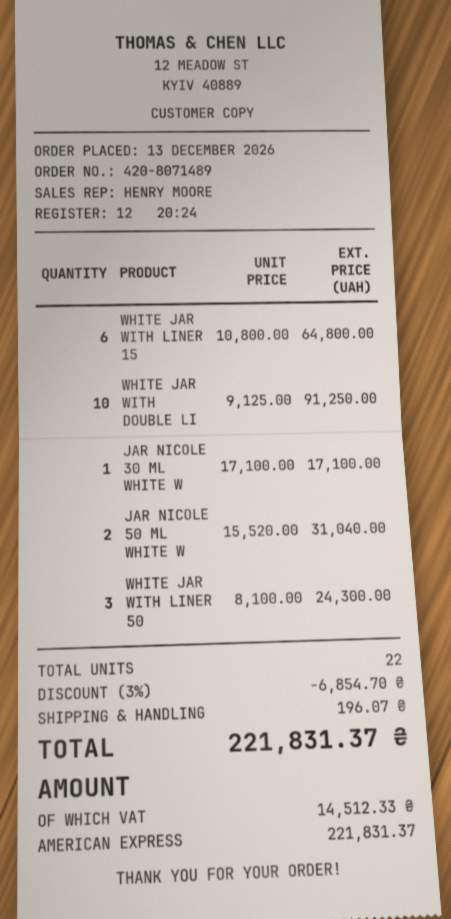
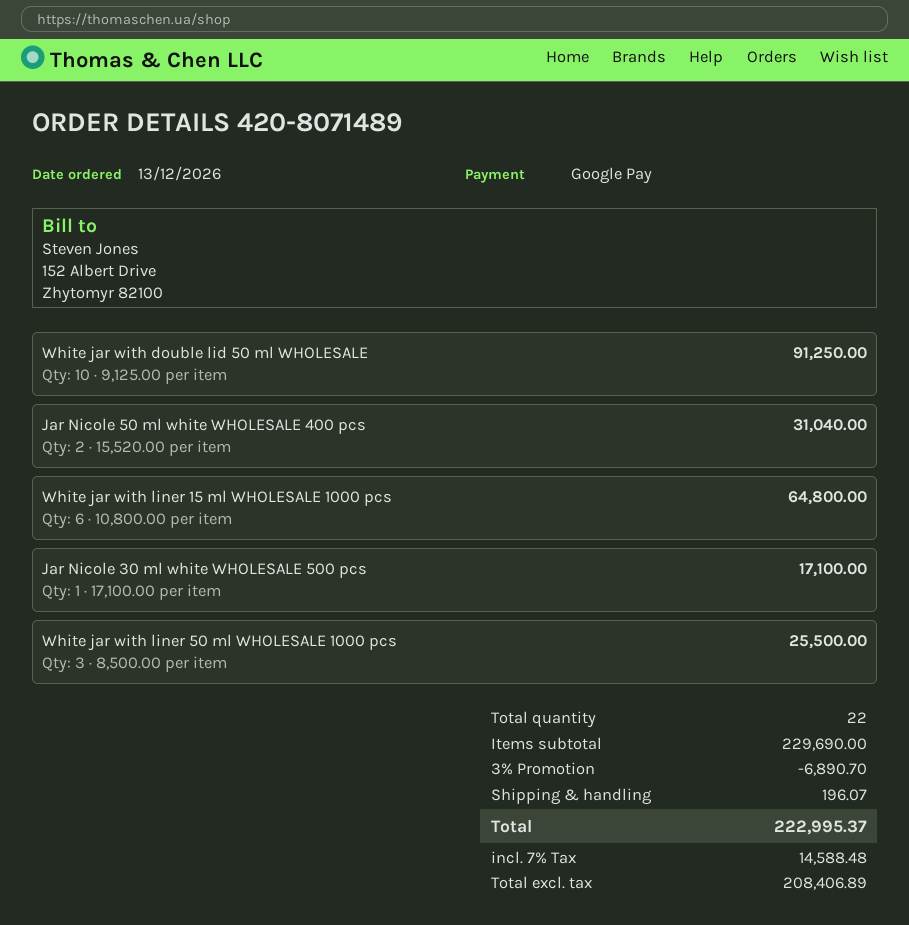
payment method: American Express -> Google Pay
WHITE JAR WITH LINER 50: 3 x 8100.00 = 24300.00 -> 3 x 8500.00 = 25500.00
discount: 3% = 6854.70 -> 3% = 6890.70
tax: 14512.33 -> 14588.48
total: 221831.37 -> 222995.37

